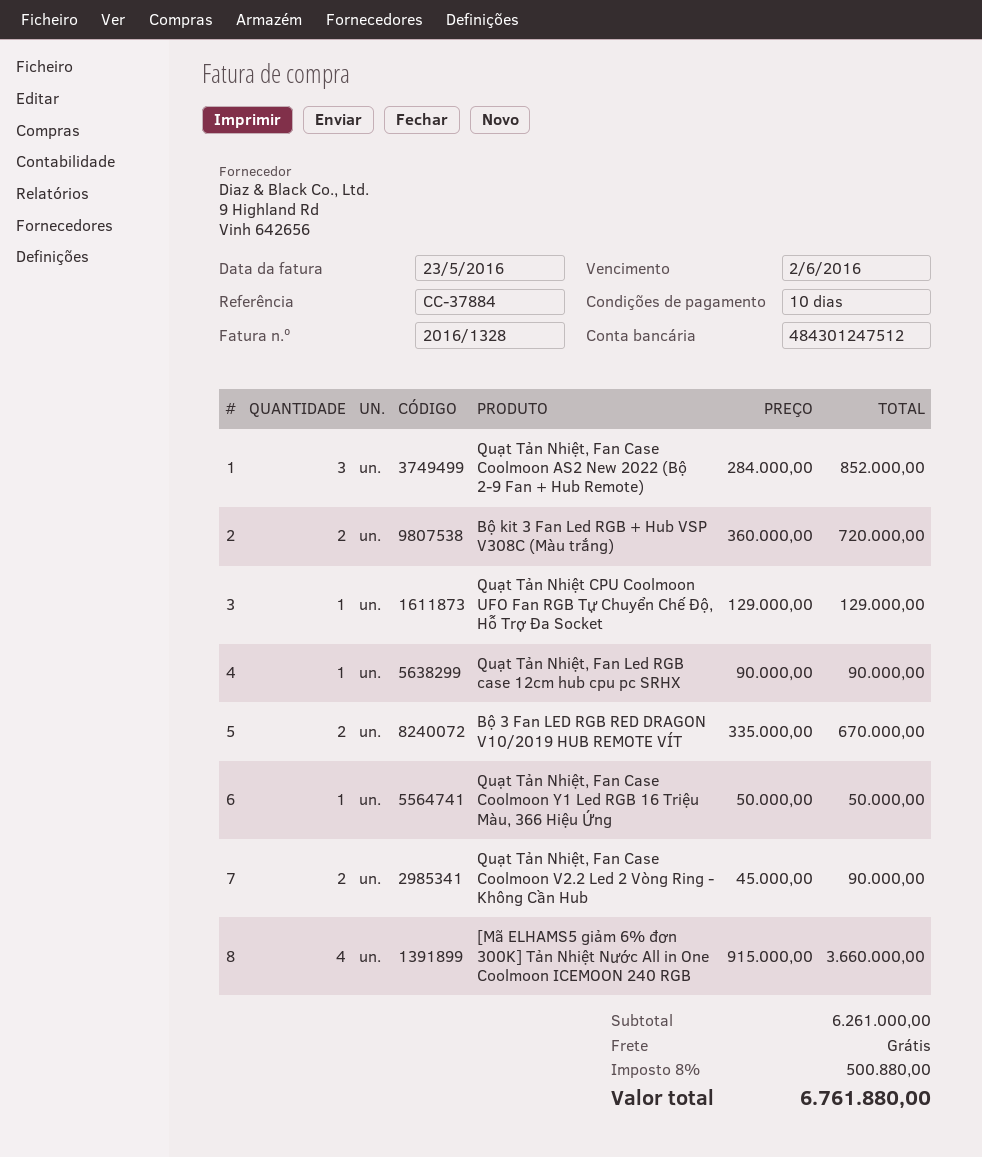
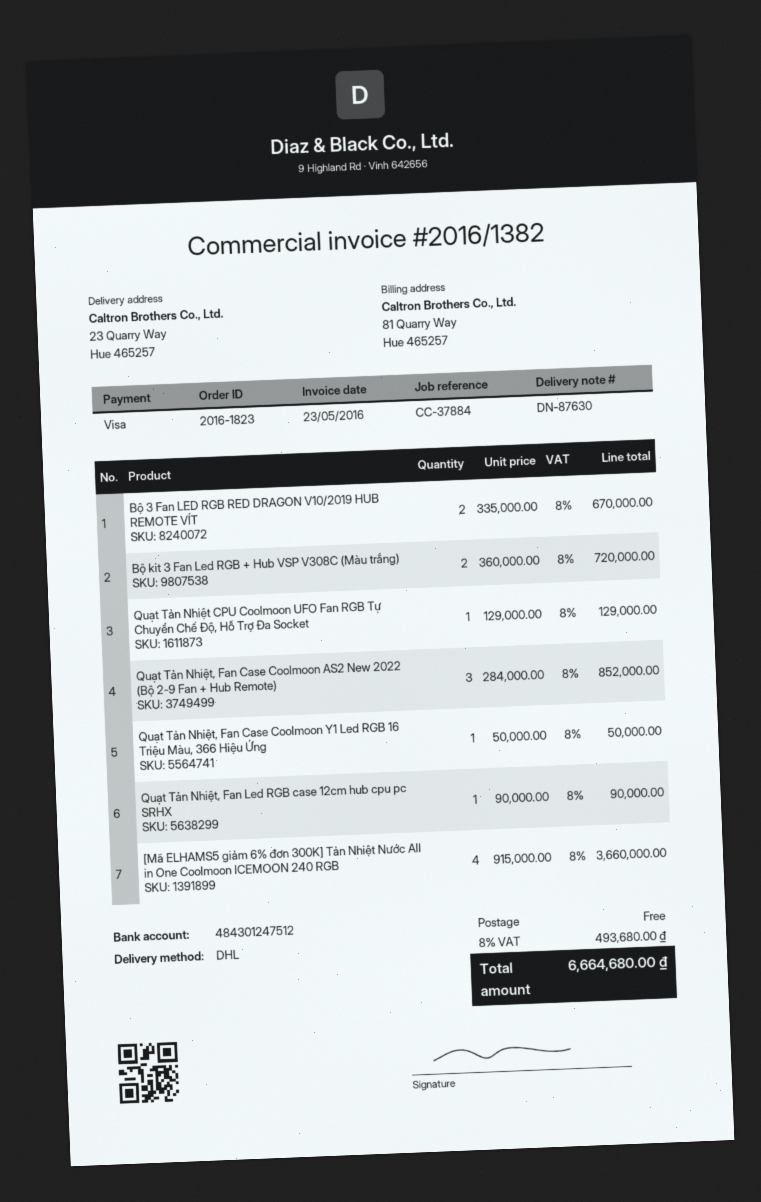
invoice number: 2016/1328 -> 2016/1382
Quạt Tản Nhiệt, Fan Case Coolmoon V2.2 Led 2 Vòng Ring - Không Cần Hub: 2 x 45000.00 = 90000.00 -> none
tax: 8% = 500880.00 -> 8% = 493680.00
total: 6761880.00 -> 6664680.00

